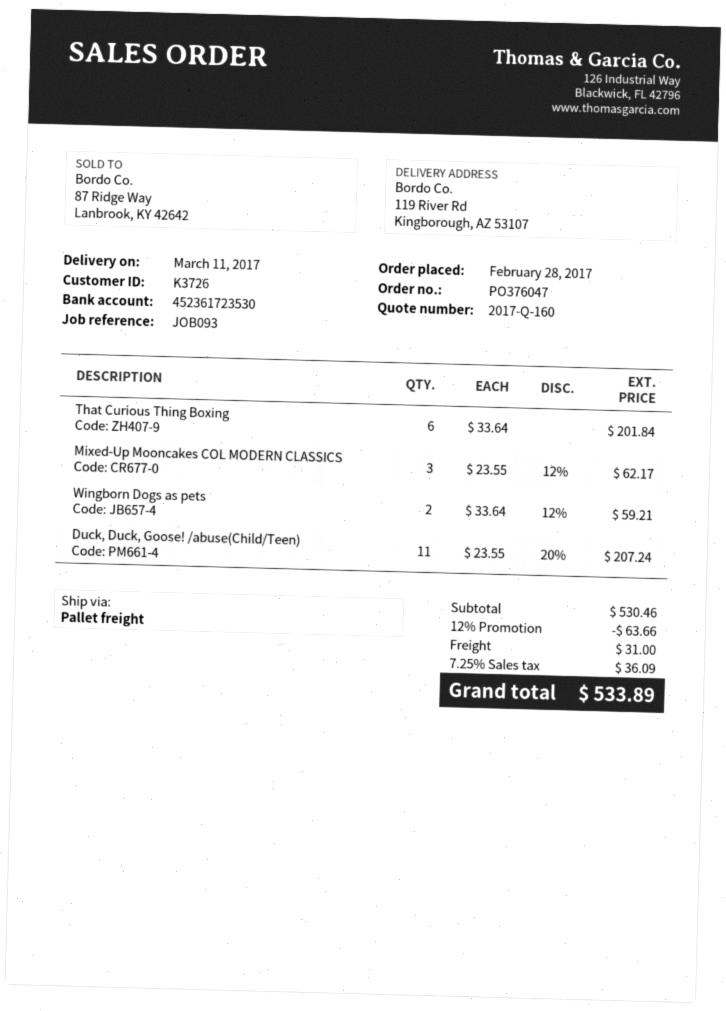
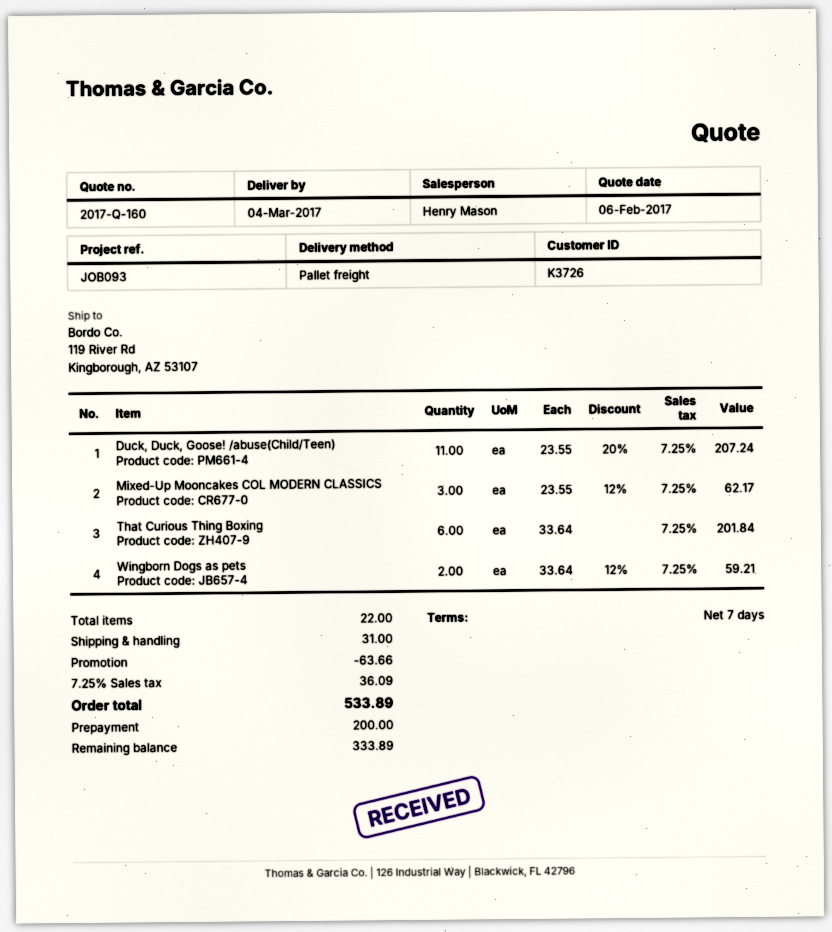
delivery date: 2017-03-11 -> 2017-03-04

